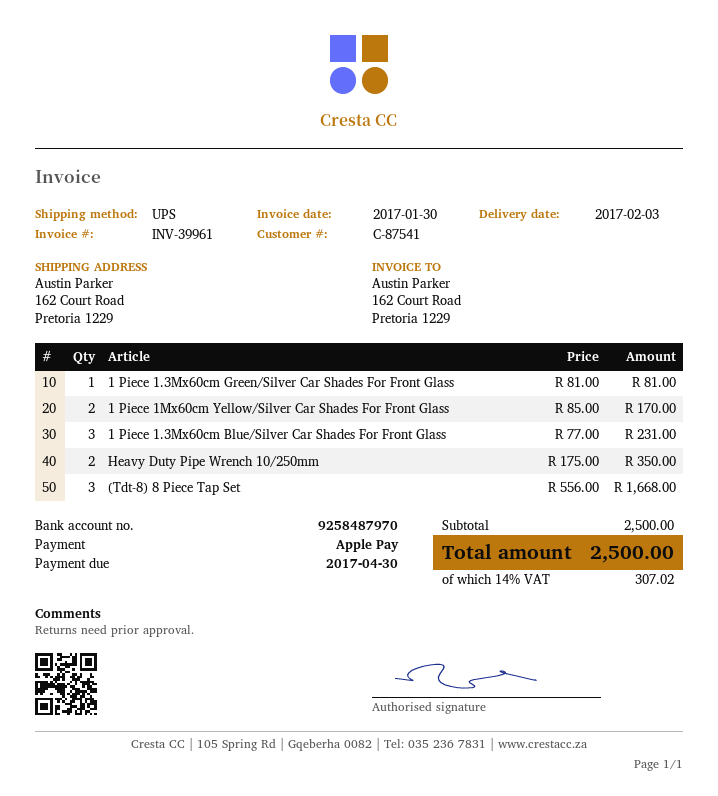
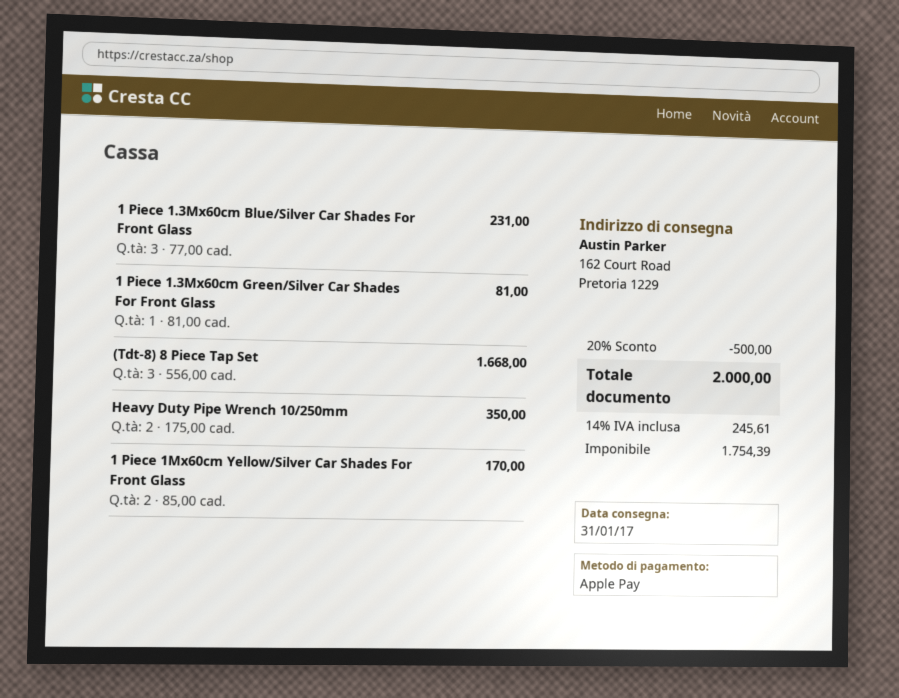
delivery date: 2017-02-03 -> 2017-01-31
discount: none -> 20% = 500.00
tax: 14% = 307.02 -> 14% = 245.61
total: 2500.00 -> 2000.00

